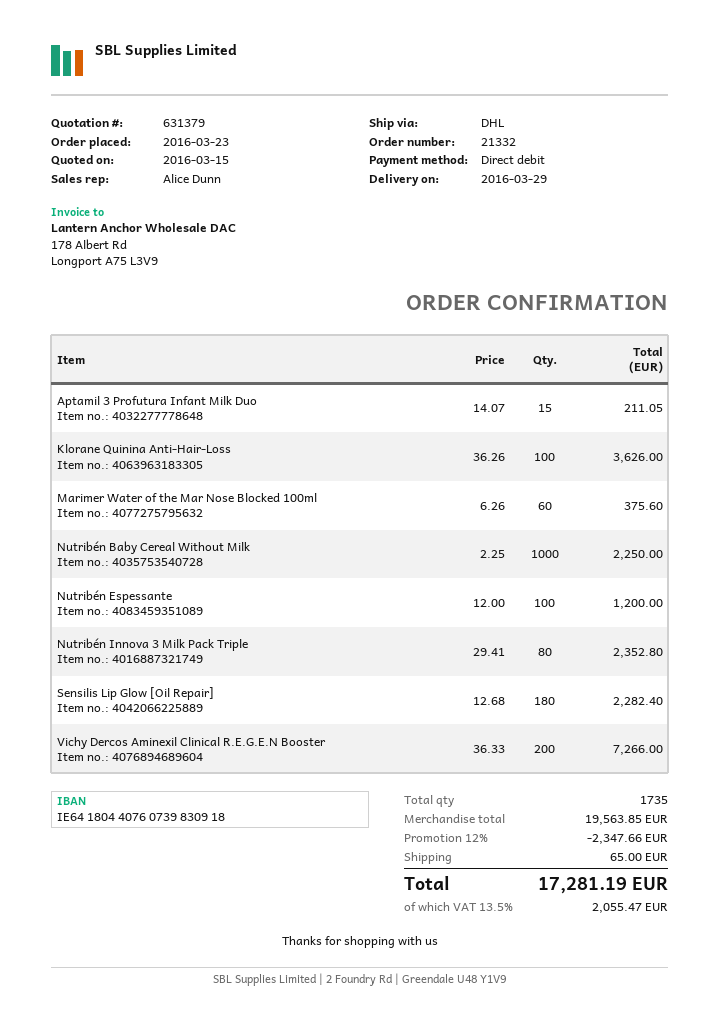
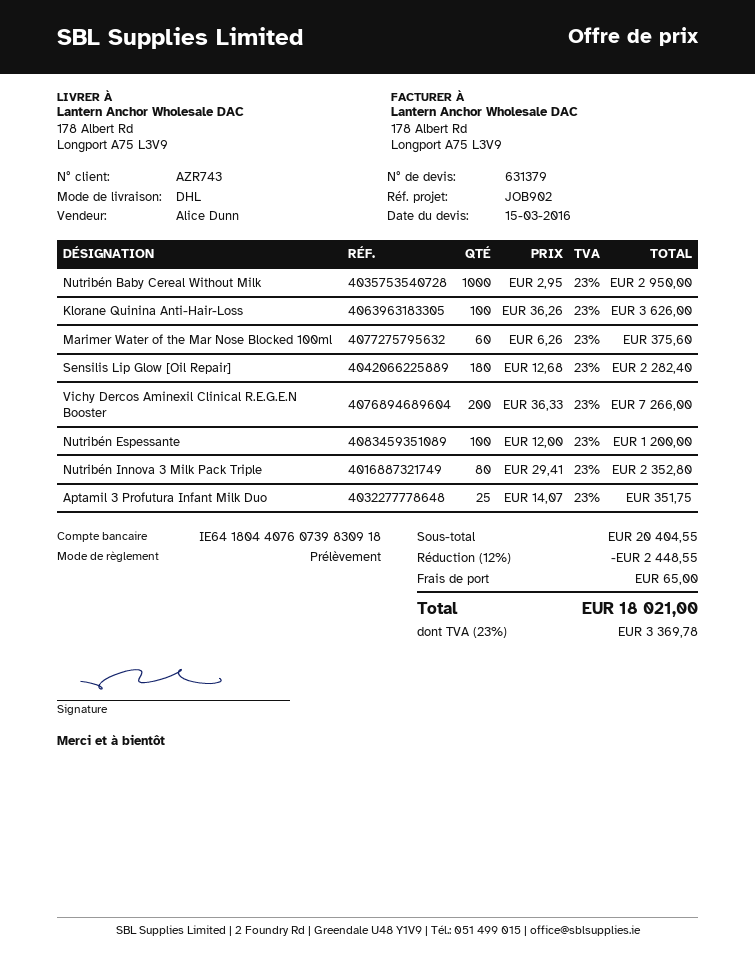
Aptamil 3 Profutura Infant Milk Duo: 15 x 14.07 = 211.05 -> 25 x 14.07 = 351.75
Nutribén Baby Cereal Without Milk: 1000 x 2.25 = 2250.00 -> 1000 x 2.95 = 2950.00
subtotal: 19563.85 -> 20404.55
discount: 12% = 2347.66 -> 12% = 2448.55
tax: 13.5% = 2055.47 -> 23% = 3369.78
total: 17281.19 -> 18021.00

